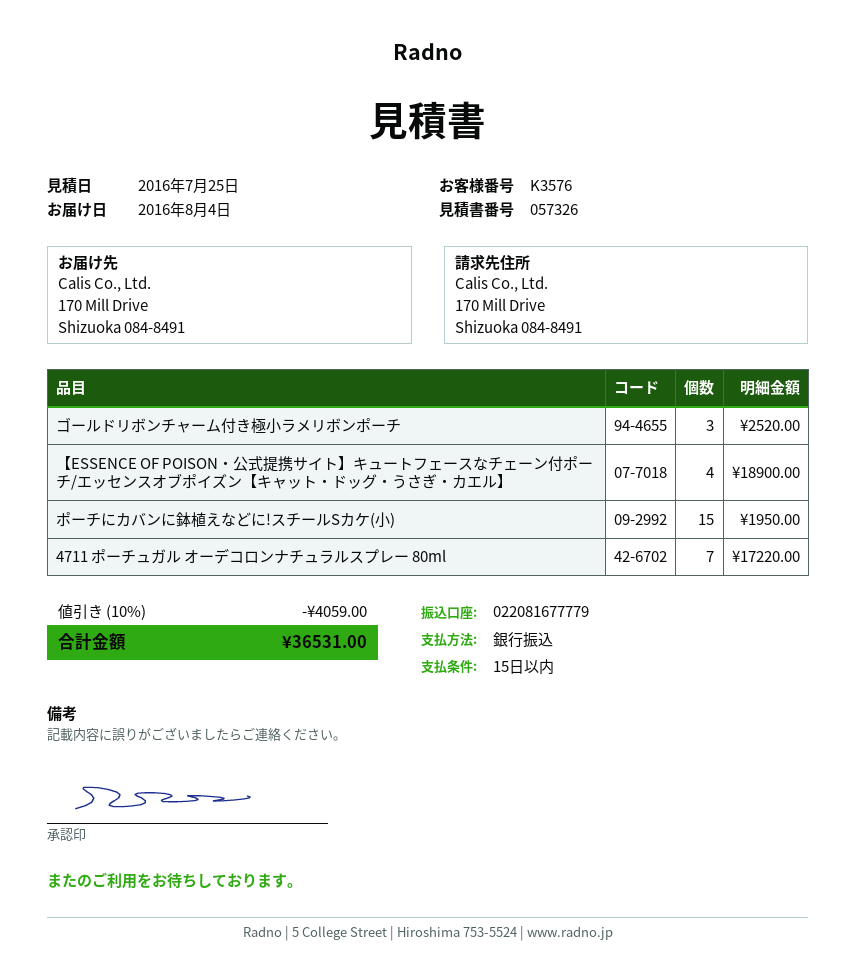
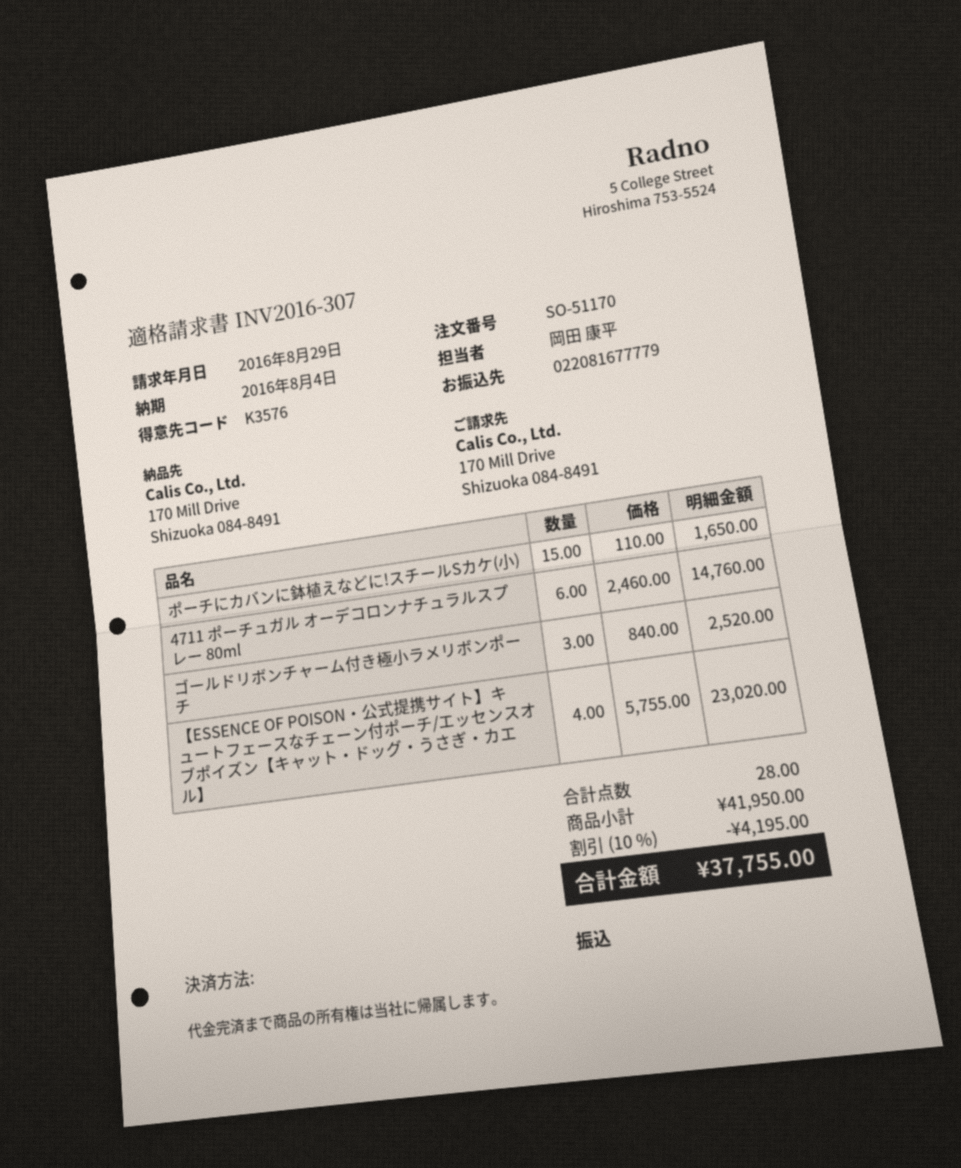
【ESSENCE OF POISON・公式提携サイト】キュートフェースなチェーン付ポーチ/エッセンスオブポイズン【キャット・ドッグ・うさぎ・カエル】: 4 for 18900.00 -> 4 for 23020.00
ポーチにカバンに鉢植えなどに!スチールSカケ(小): 15 for 1950.00 -> 15 for 1650.00
4711 ポーチュガル オーデコロンナチュラルスプレー 80ml: 7 for 17220.00 -> 6 for 14760.00
discount: 10% = 4059.00 -> 10% = 4195.00
total: 36531.00 -> 37755.00

